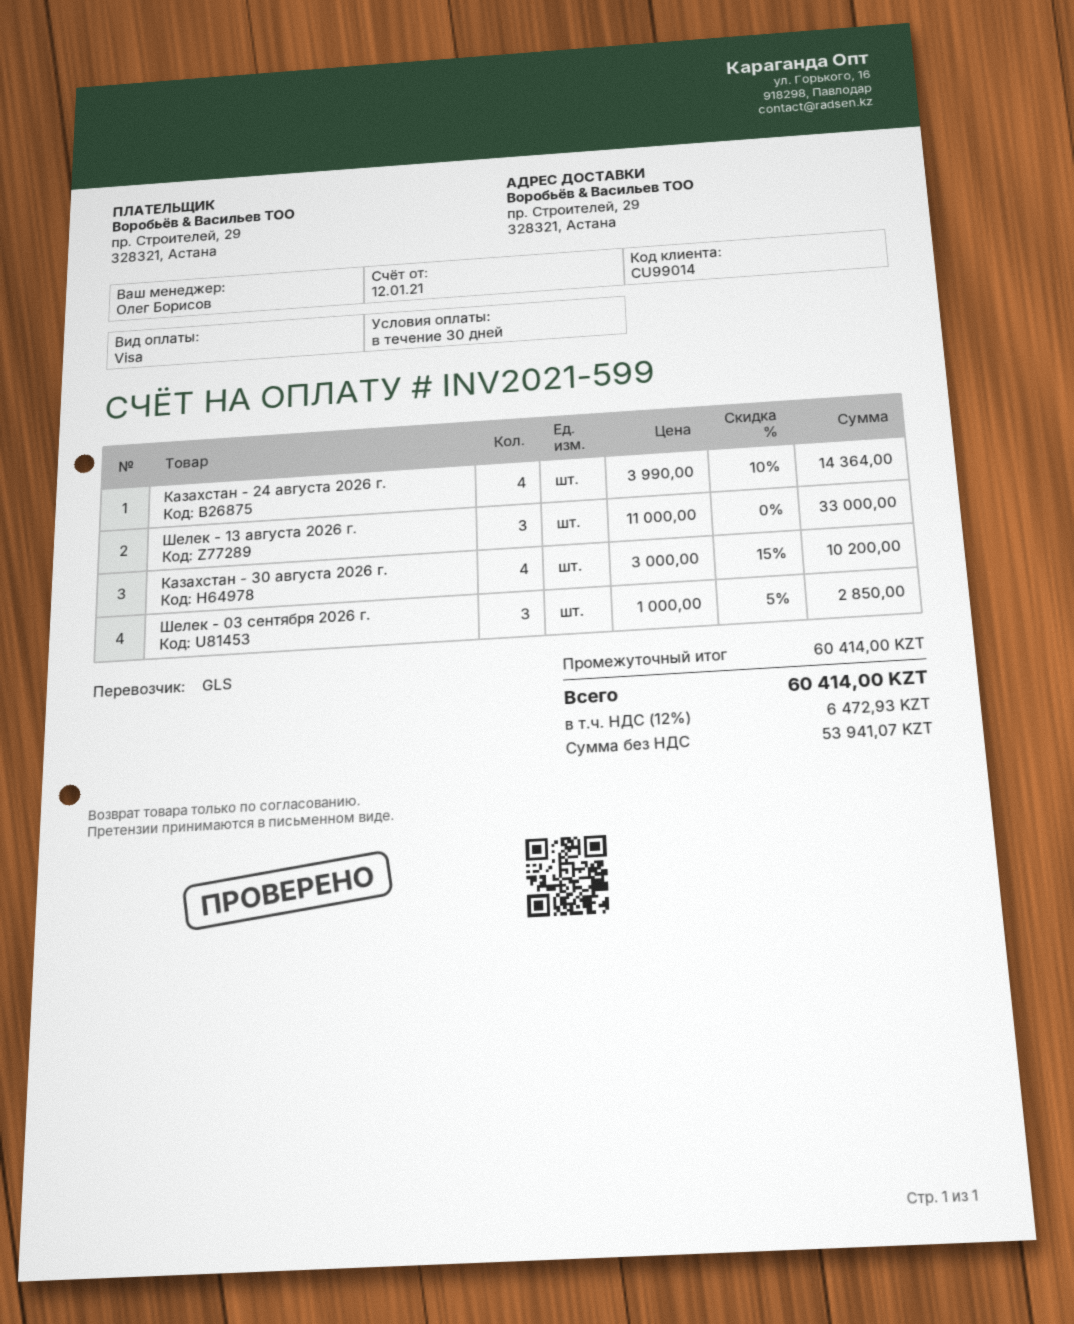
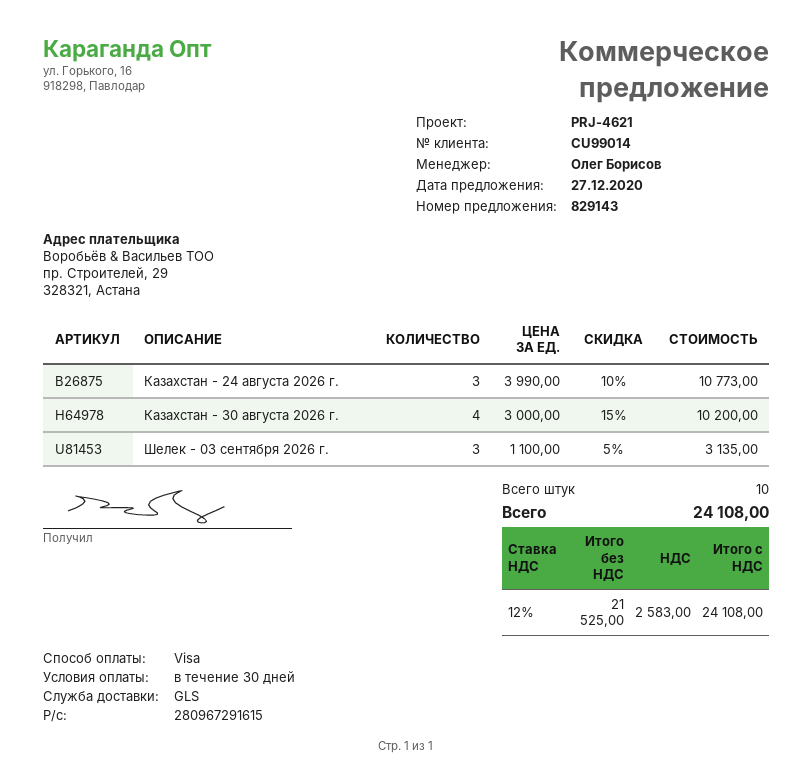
Казахстан - 24 августа 2026 г.: 4 x 3990.00 - 10% = 14364.00 -> 3 x 3990.00 - 10% = 10773.00
Шелек - 13 августа 2026 г.: 3 x 11000.00 = 33000.00 -> none
Шелек - 03 сентября 2026 г.: 3 x 1000.00 - 5% = 2850.00 -> 3 x 1100.00 - 5% = 3135.00
net: 53941.07 -> 21525.00
tax: 12% = 6472.93 -> 12% = 2583.00
total: 60414.00 -> 24108.00

